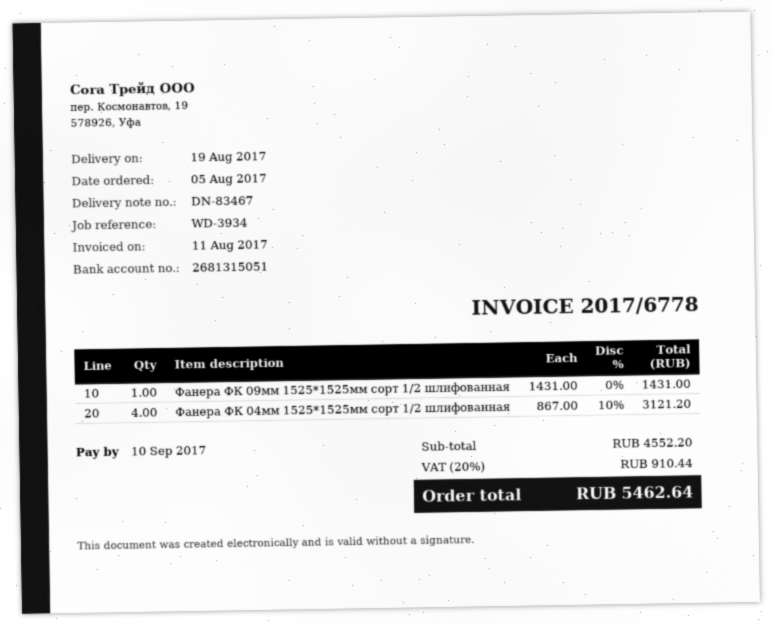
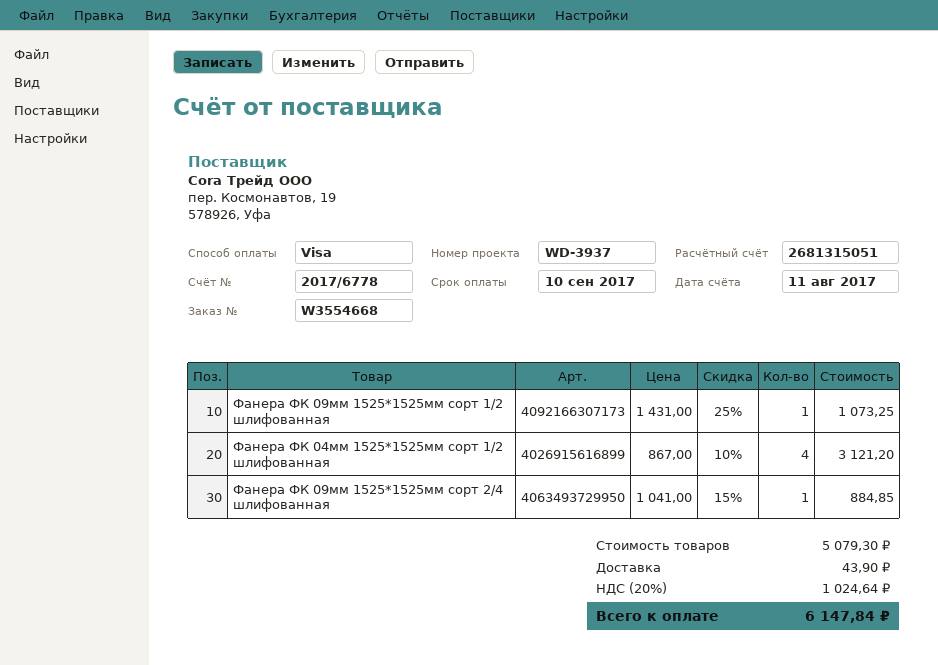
reference: WD-3934 -> WD-3937
Фанера ФК 09мм 1525*1525мм сорт 1/2 шлифованная: 1 x 1431.00 = 1431.00 -> 1 x 1431.00 - 25% = 1073.25
Фанера ФК 09мм 1525*1525мм сорт 2/4 шлифованная: none -> 1 x 1041.00 - 15% = 884.85
subtotal: 4552.20 -> 5079.30
shipping: none -> 43.90
tax: 20% = 910.44 -> 20% = 1024.64
total: 5462.64 -> 6147.84

